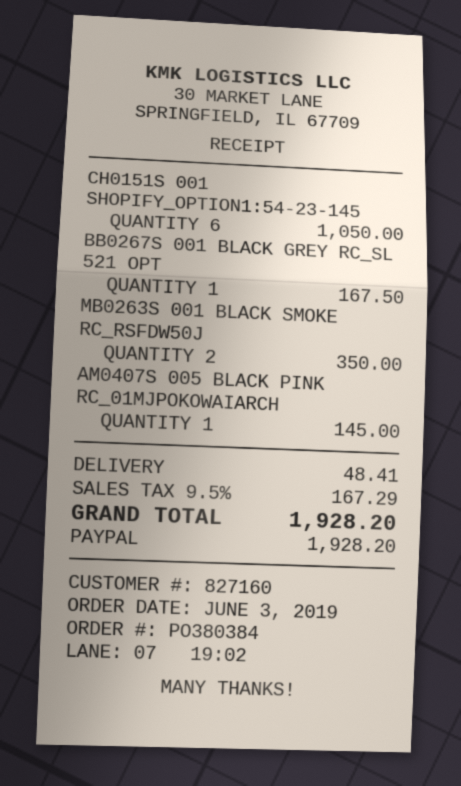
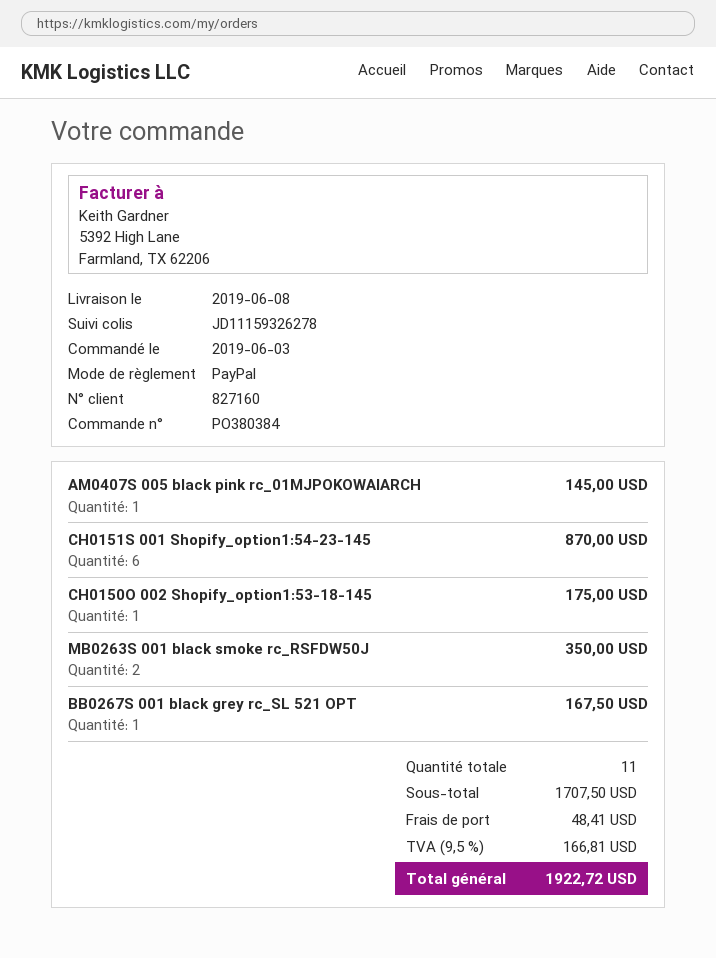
CH0151S 001 SHOPIFY_OPTION1:54-23-145: 6 for 1050.00 -> 6 for 870.00
CH0150O 002 Shopify_option1:53-18-145: none -> 1 for 175.00
tax: 9.5% = 167.29 -> 9.5% = 166.81
total: 1928.20 -> 1922.72

